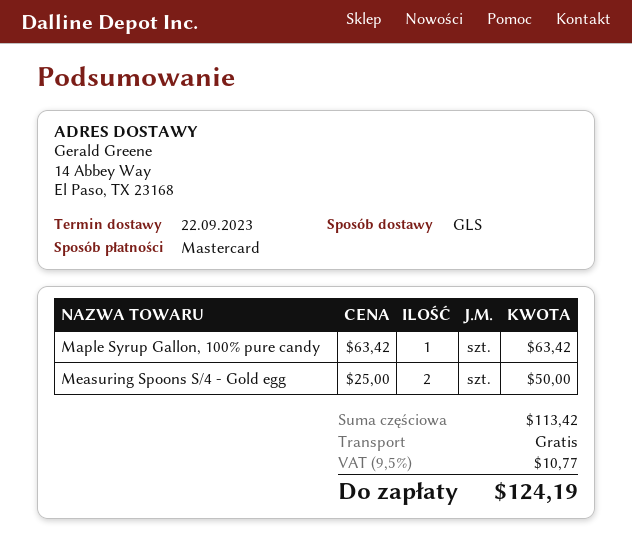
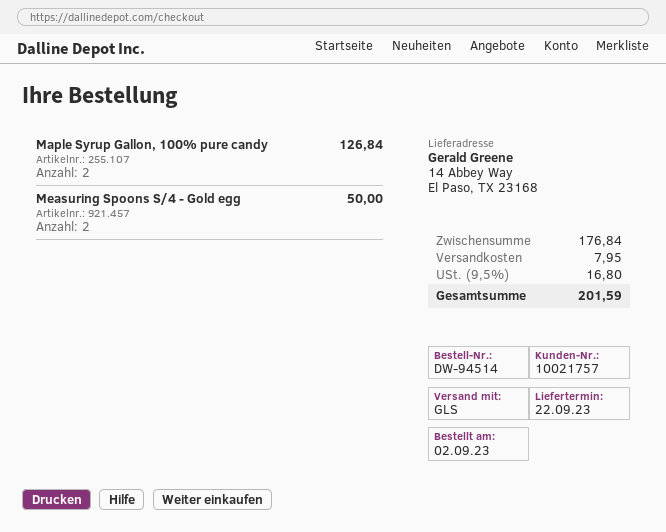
Maple Syrup Gallon, 100% pure candy: 1 for 63.42 -> 2 for 126.84
subtotal: 113.42 -> 176.84
shipping: 0.00 -> 7.95
tax: 9.5% = 10.77 -> 9.5% = 16.80
total: 124.19 -> 201.59

